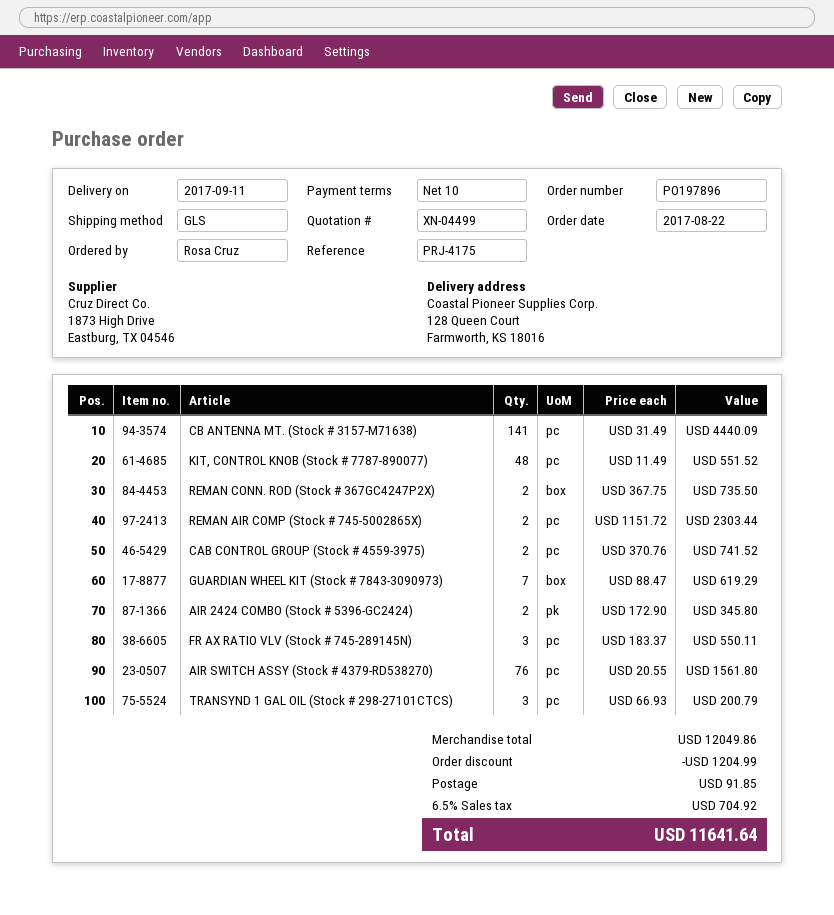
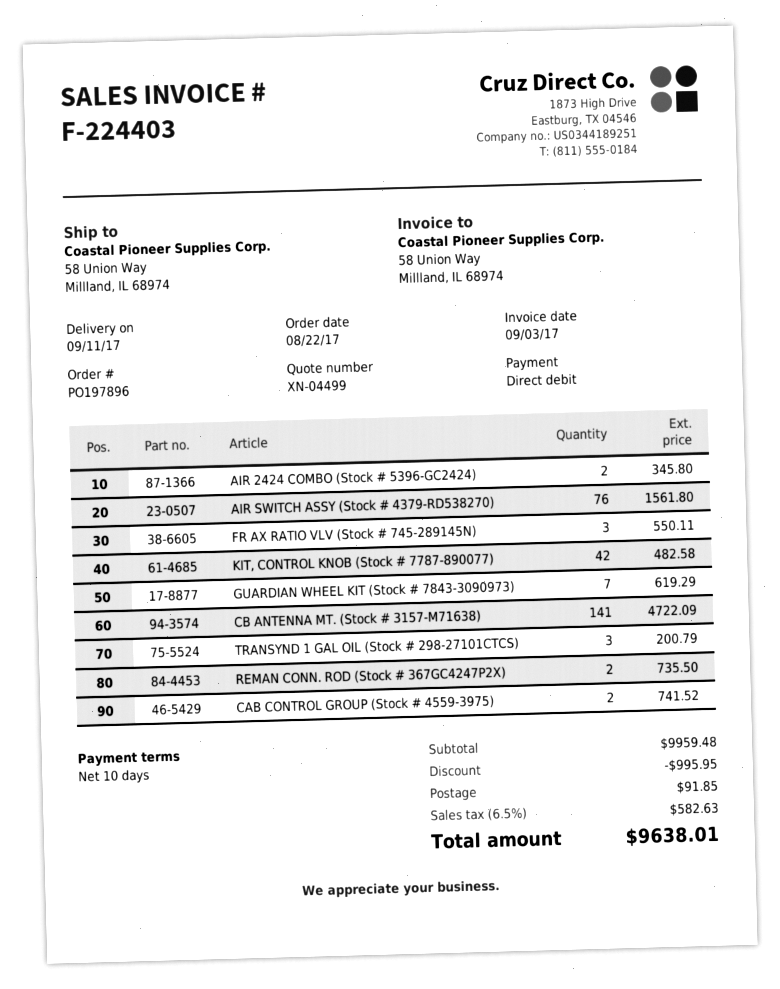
ship to: 128 Queen Court, Farmworth, KS 18016 -> 58 Union Way, Millland, IL 68974
CB ANTENNA MT. (Stock # 3157-M71638): 141 for 4440.09 -> 141 for 4722.09
KIT, CONTROL KNOB (Stock # 7787-890077): 48 for 551.52 -> 42 for 482.58
REMAN AIR COMP (Stock # 745-5002865X): 2 for 2303.44 -> none
subtotal: 12049.86 -> 9959.48
discount: 1204.99 -> 995.95
tax: 6.5% = 704.92 -> 6.5% = 582.63
total: 11641.64 -> 9638.01

